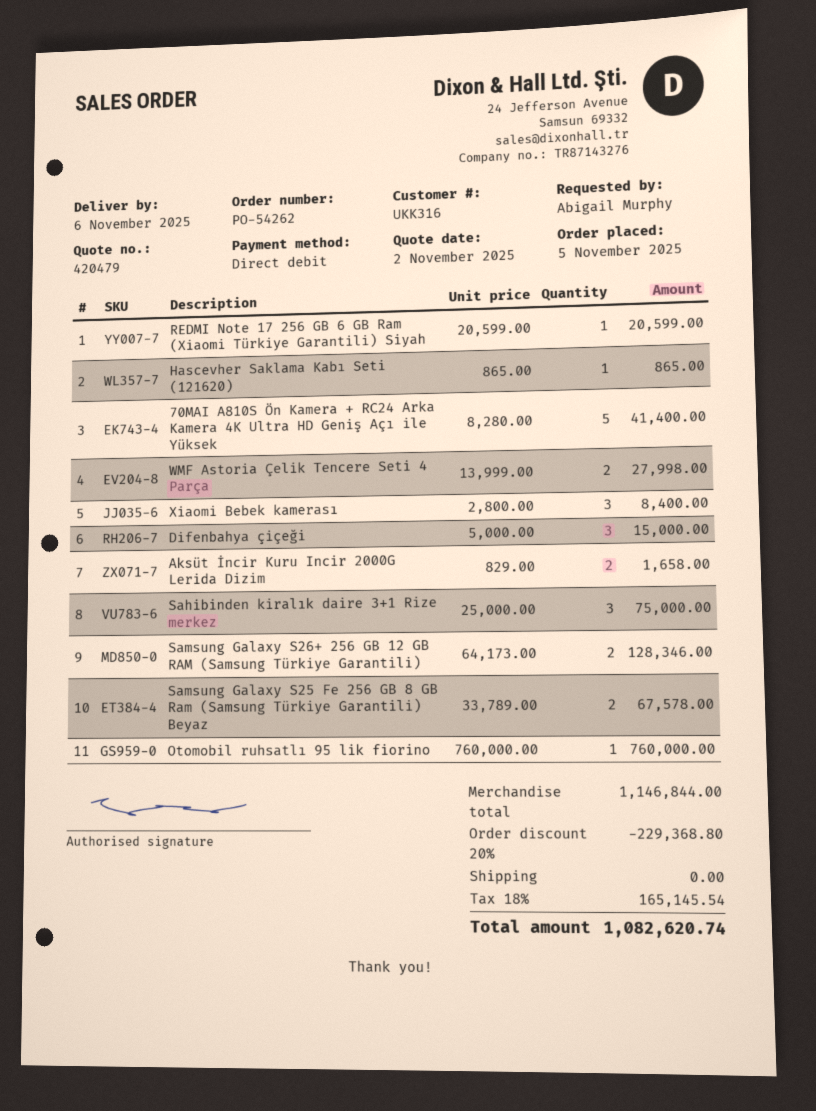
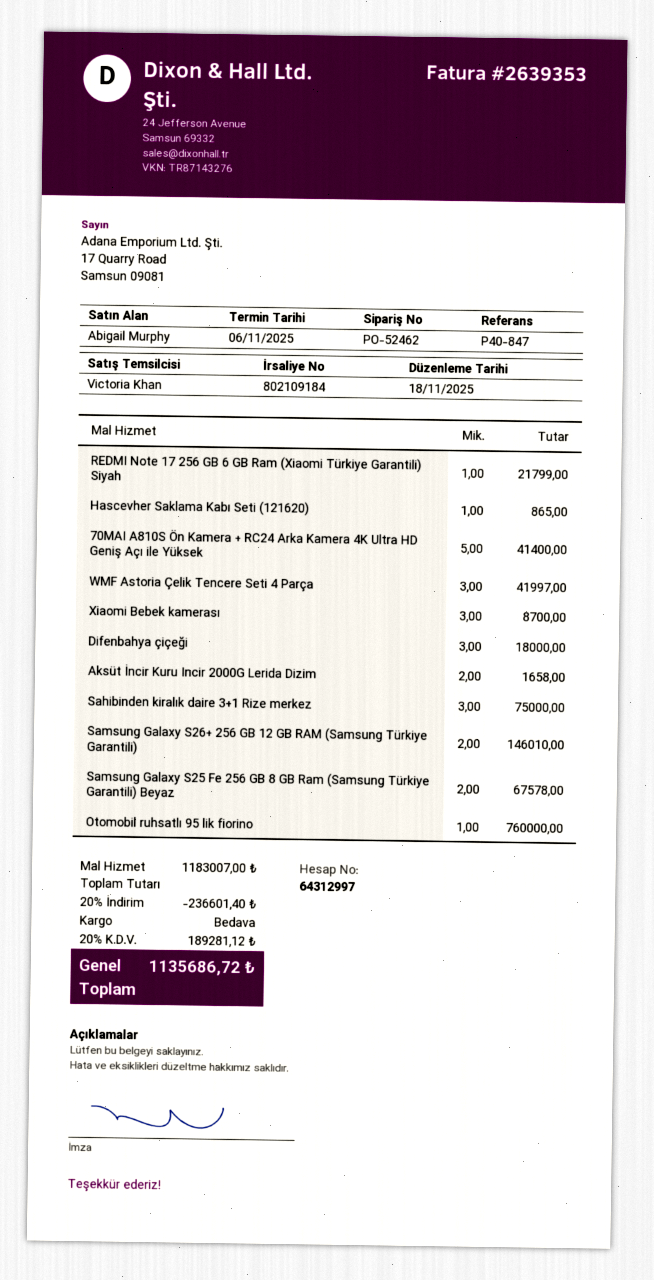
order number: PO-54262 -> PO-52462
REDMI Note 17 256 GB 6 GB Ram (Xiaomi Türkiye Garantili) Siyah: 1 for 20599.00 -> 1 for 21799.00
WMF Astoria Çelik Tencere Seti 4 Parça: 2 for 27998.00 -> 3 for 41997.00
Xiaomi Bebek kamerası: 3 for 8400.00 -> 3 for 8700.00
Difenbahya çiçeği: 3 for 15000.00 -> 3 for 18000.00
Samsung Galaxy S26+ 256 GB 12 GB RAM (Samsung Türkiye Garantili): 2 for 128346.00 -> 2 for 146010.00
subtotal: 1146844.00 -> 1183007.00
discount: 20% = 229368.80 -> 20% = 236601.40
tax: 18% = 165145.54 -> 20% = 189281.12
total: 1082620.74 -> 1135686.72

